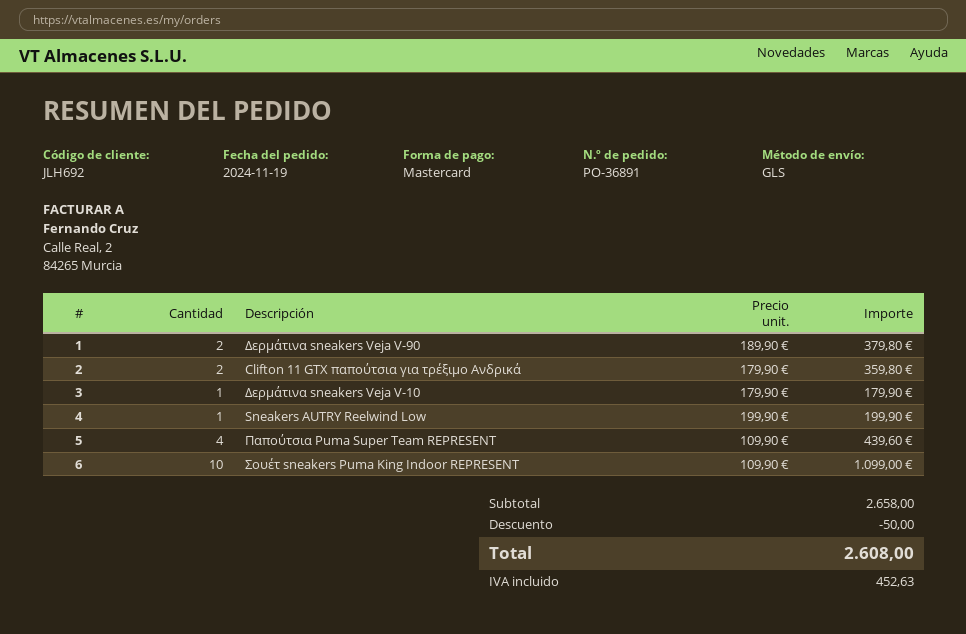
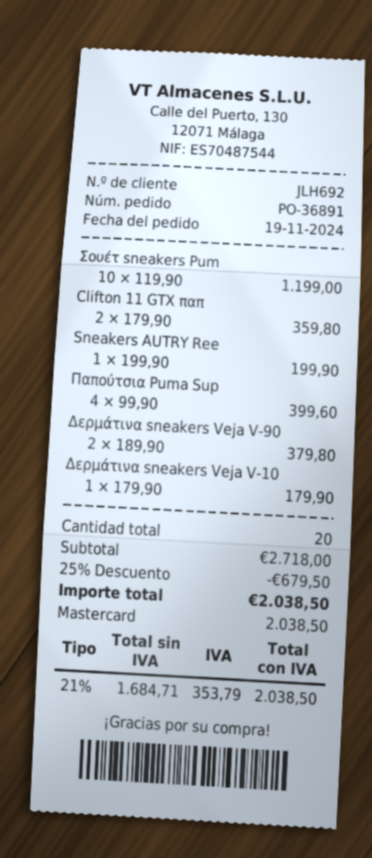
Παπούτσια Puma Super Team REPRESENT: 4 x 109.90 = 439.60 -> 4 x 99.90 = 399.60
Σουέτ sneakers Puma King Indoor REPRESENT: 10 x 109.90 = 1099.00 -> 10 x 119.90 = 1199.00
subtotal: 2658.00 -> 2718.00
discount: 50.00 -> 679.50
tax: 452.63 -> 353.79
total: 2608.00 -> 2038.50

